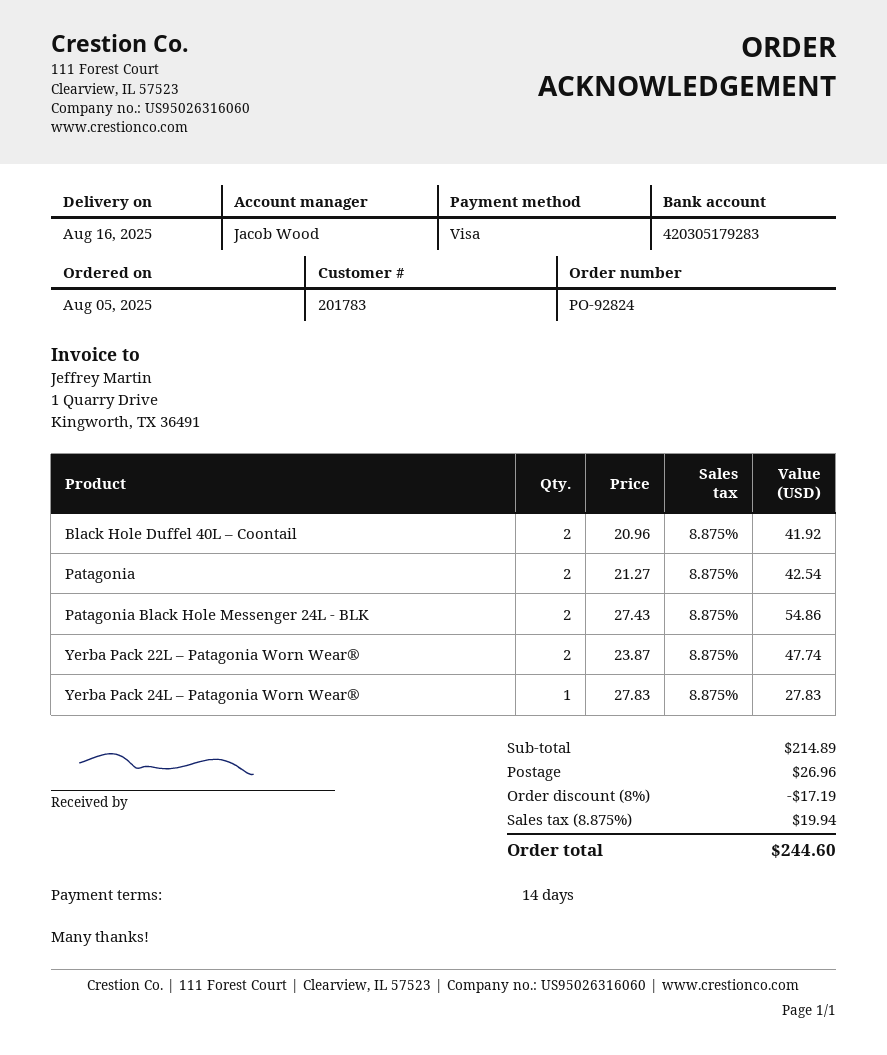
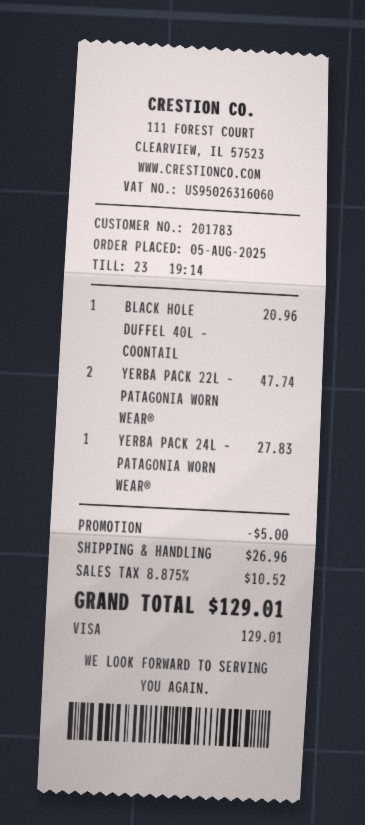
Black Hole Duffel 40L – Coontail: 2 for 41.92 -> 1 for 20.96
Patagonia: 2 for 42.54 -> none
Patagonia Black Hole Messenger 24L - BLK: 2 for 54.86 -> none
discount: 17.19 -> 5.00
tax: 8.875% = 19.94 -> 8.875% = 10.52
total: 244.60 -> 129.01

